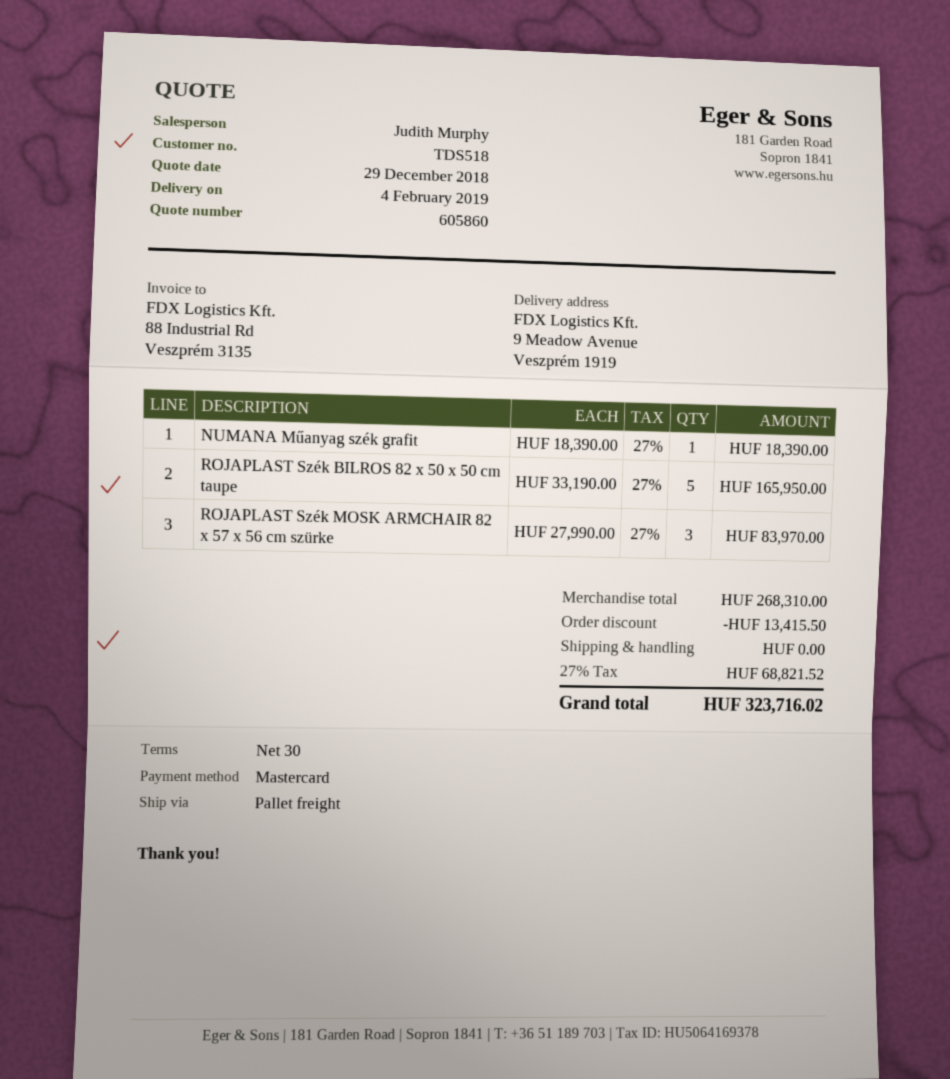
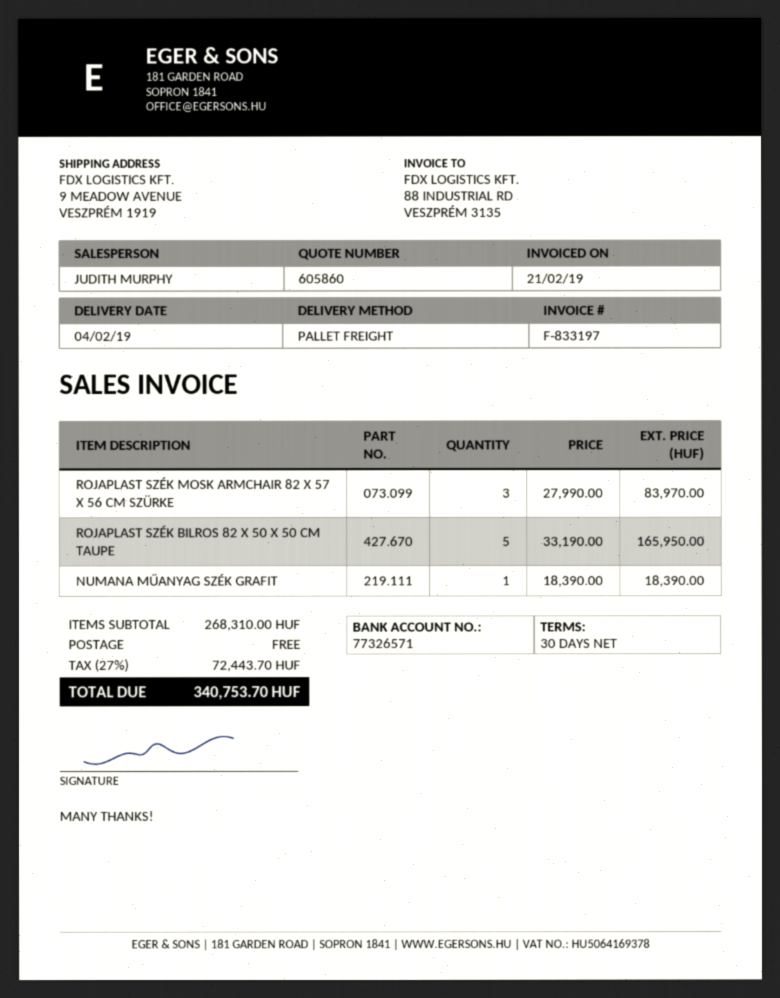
discount: 13415.50 -> none
tax: 27% = 68821.52 -> 27% = 72443.70
total: 323716.02 -> 340753.70

